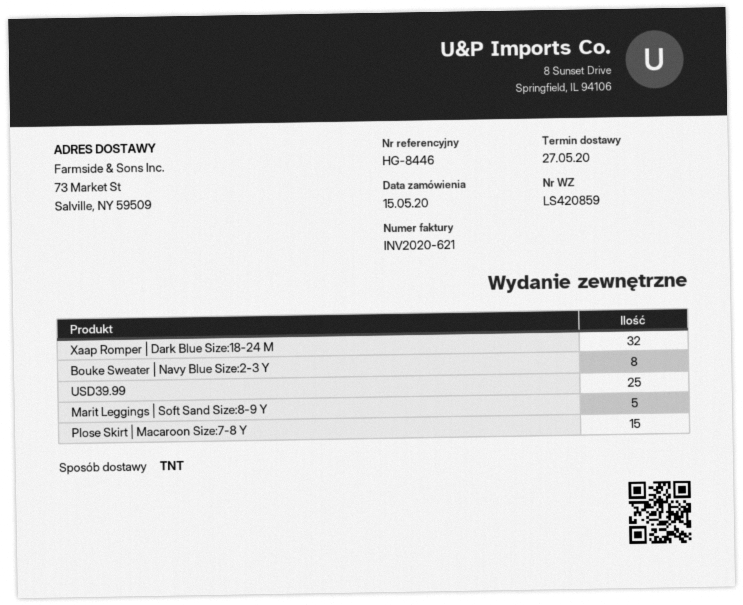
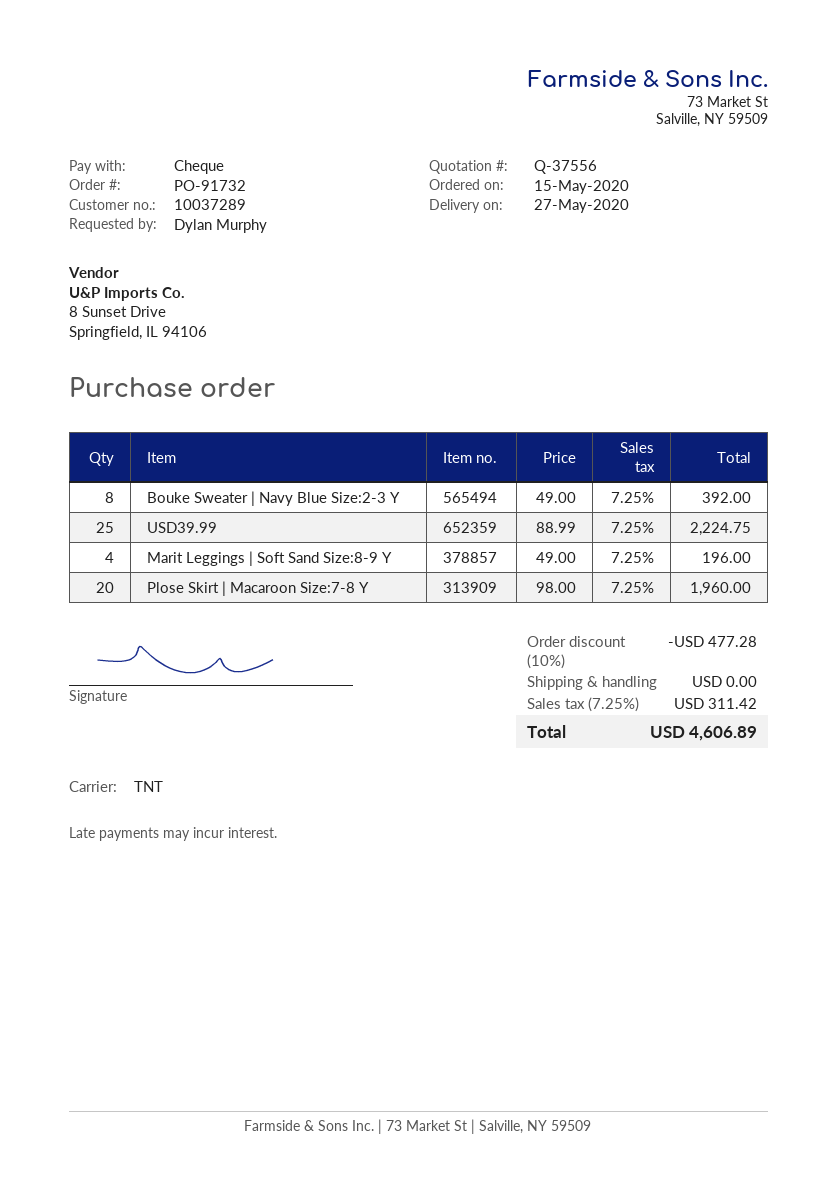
Xaap Romper | Dark Blue Size:18-24 M: 32 -> none
Marit Leggings | Soft Sand Size:8-9 Y: 5 -> 4
Plose Skirt | Macaroon Size:7-8 Y: 15 -> 20

